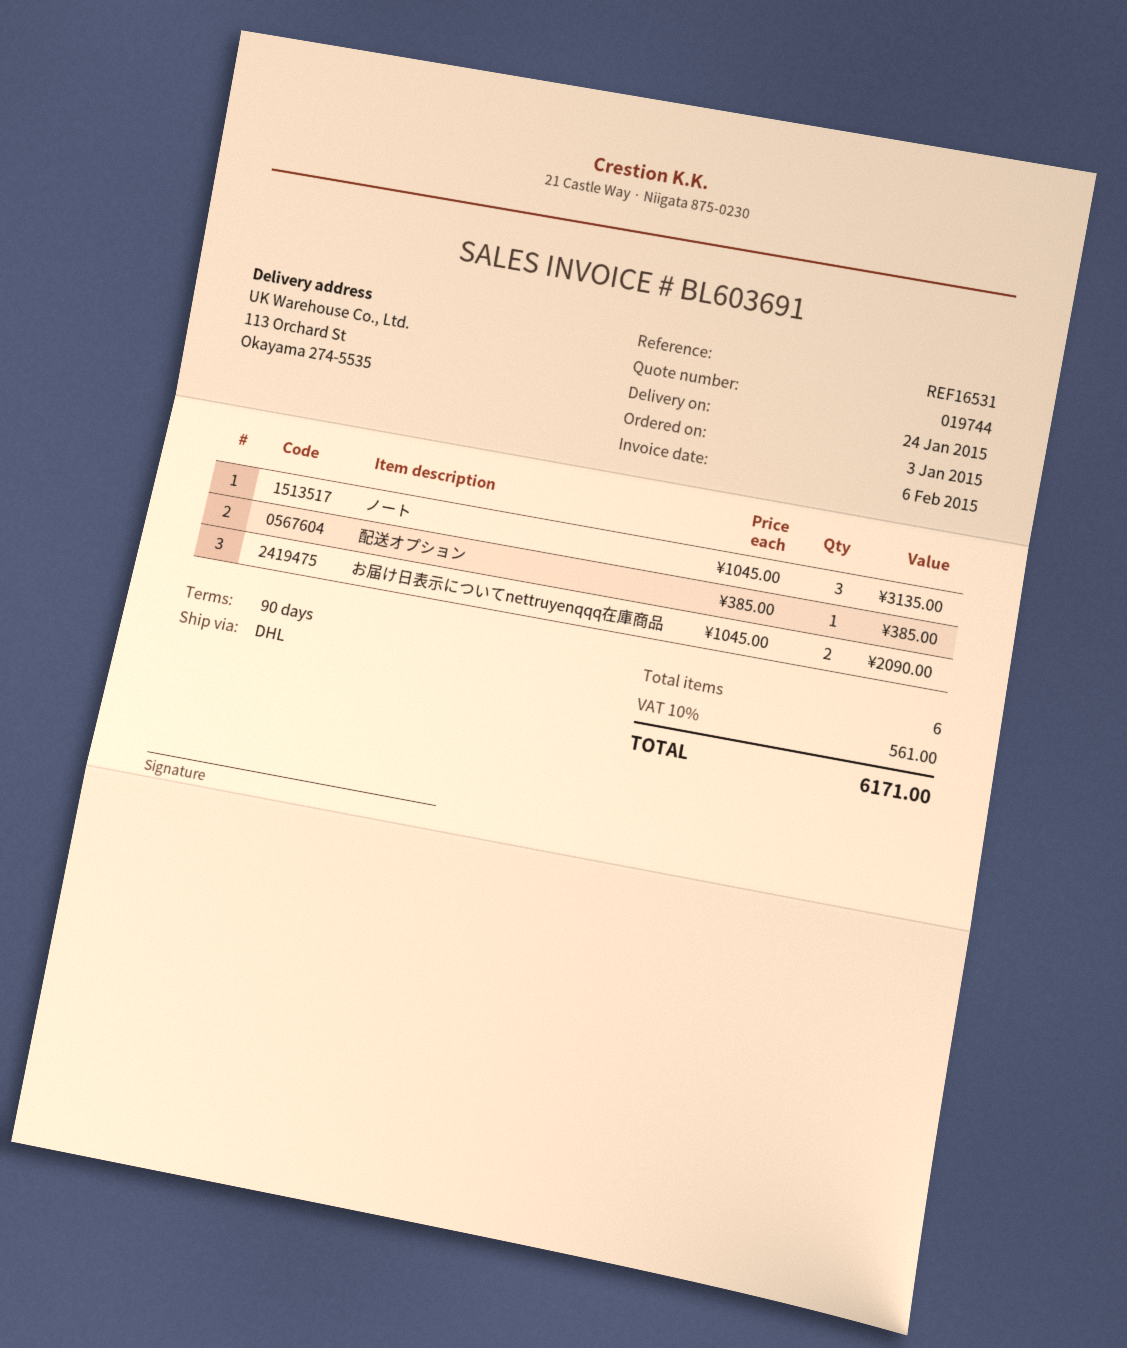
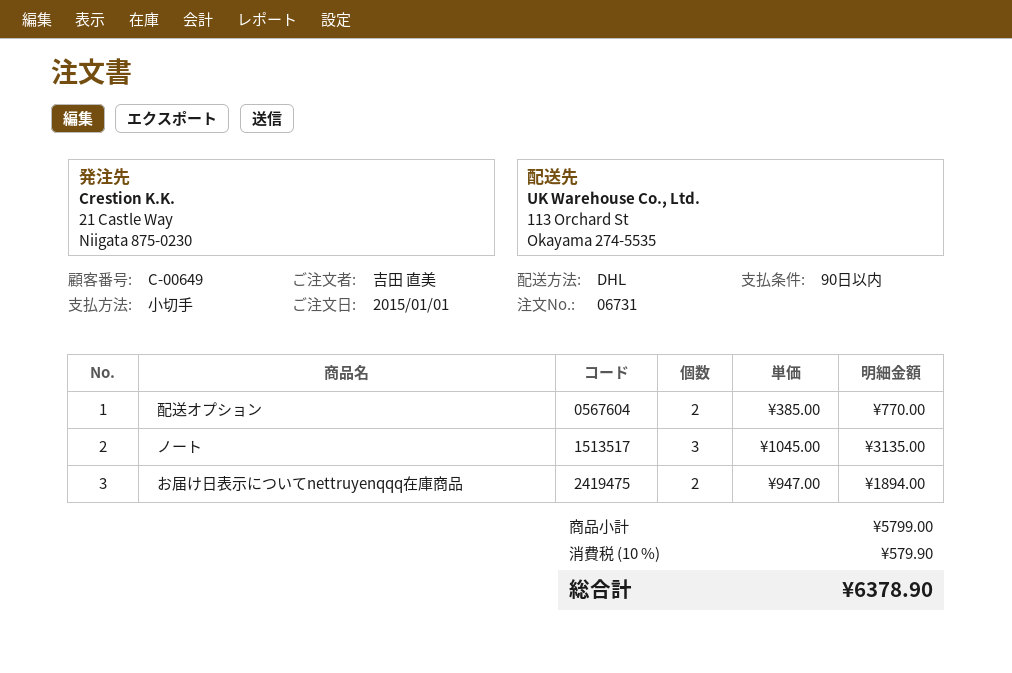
order date: 2015-01-03 -> 2015-01-01
配送オプション: 1 x 385.00 = 385.00 -> 2 x 385.00 = 770.00
お届け日表示についてnettruyenqqq在庫商品: 2 x 1045.00 = 2090.00 -> 2 x 947.00 = 1894.00
tax: 10% = 561.00 -> 10% = 579.90
total: 6171.00 -> 6378.90

